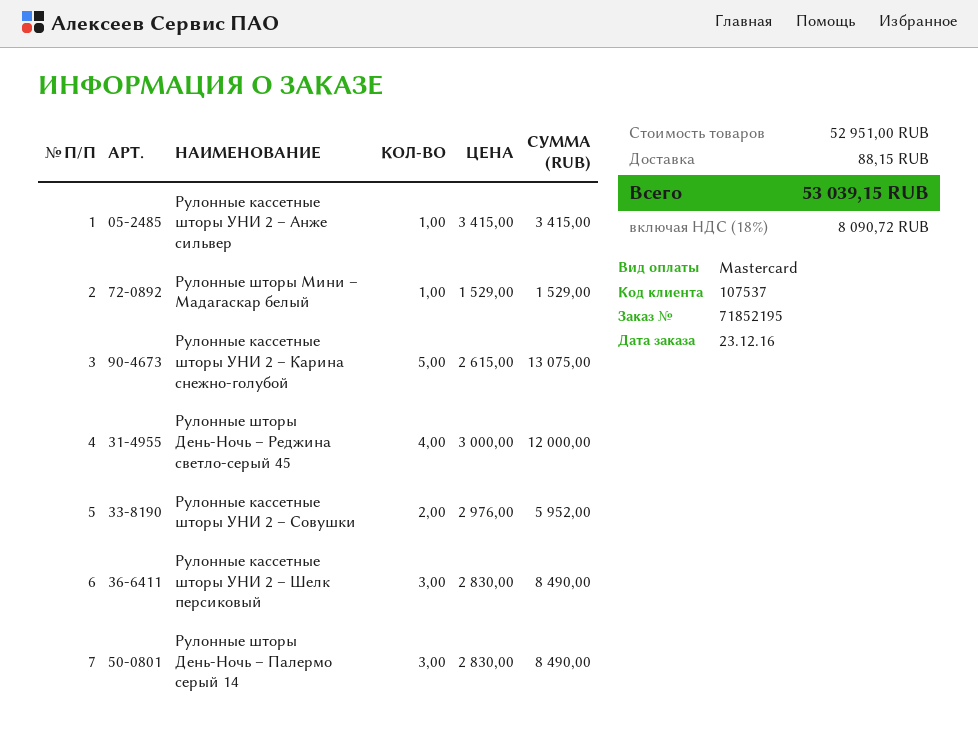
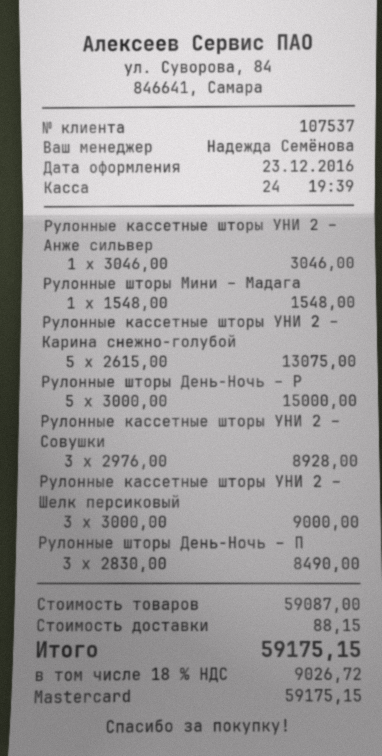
Рулонные кассетные шторы УНИ 2 – Анже сильвер: 1 x 3415.00 = 3415.00 -> 1 x 3046.00 = 3046.00
Рулонные шторы Мини – Мадагаскар белый: 1 x 1529.00 = 1529.00 -> 1 x 1548.00 = 1548.00
Рулонные шторы День-Ночь – Реджина светло-серый 45: 4 x 3000.00 = 12000.00 -> 5 x 3000.00 = 15000.00
Рулонные кассетные шторы УНИ 2 – Совушки: 2 x 2976.00 = 5952.00 -> 3 x 2976.00 = 8928.00
Рулонные кассетные шторы УНИ 2 – Шелк персиковый: 3 x 2830.00 = 8490.00 -> 3 x 3000.00 = 9000.00
subtotal: 52951.00 -> 59087.00
tax: 18% = 8090.72 -> 18% = 9026.72
total: 53039.15 -> 59175.15

